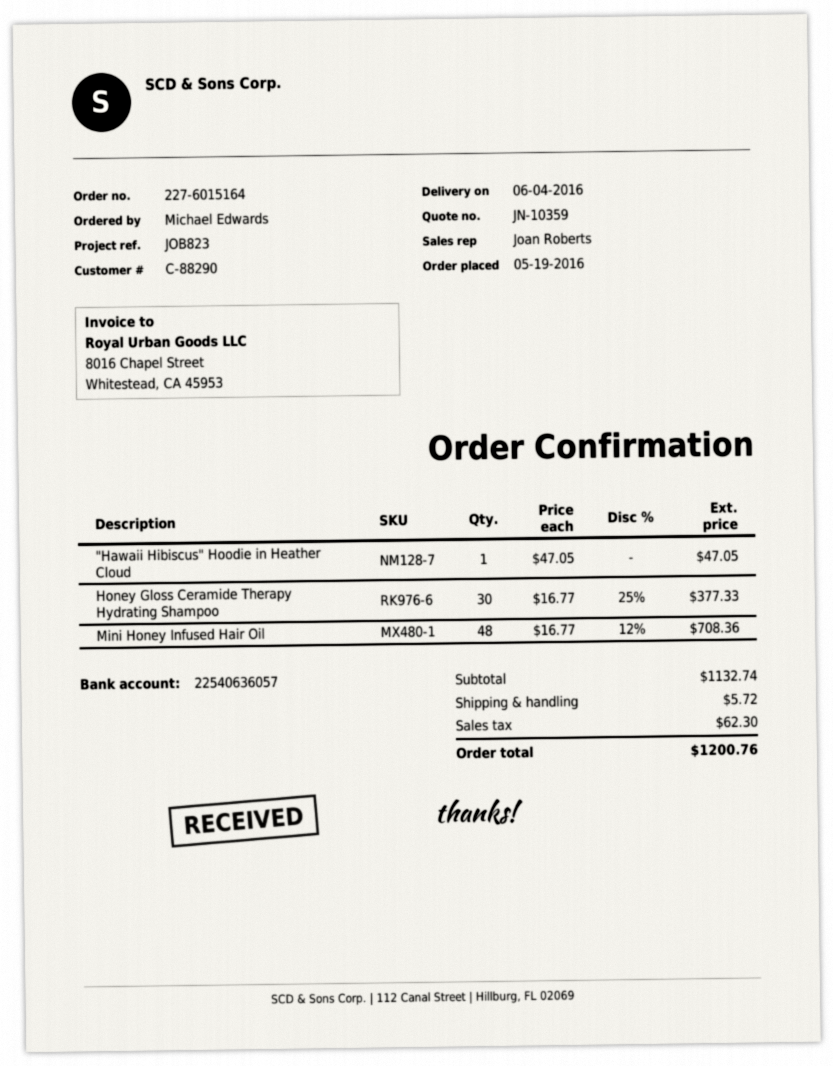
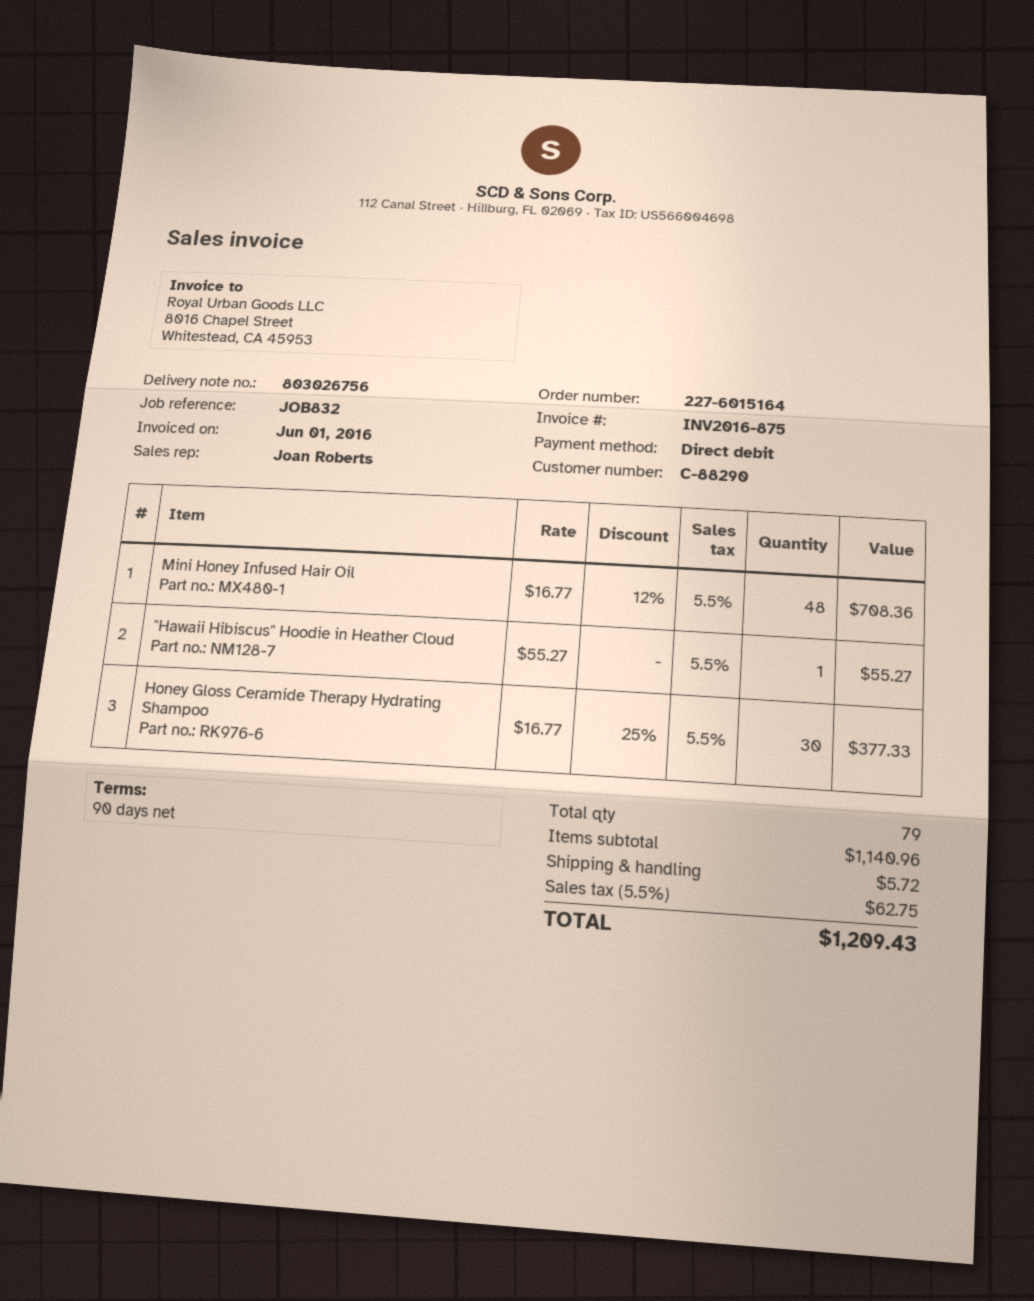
reference: JOB823 -> JOB832
"Hawaii Hibiscus" Hoodie in Heather Cloud: 1 x 47.05 = 47.05 -> 1 x 55.27 = 55.27
subtotal: 1132.74 -> 1140.96
tax: 62.30 -> 62.75
total: 1200.76 -> 1209.43

